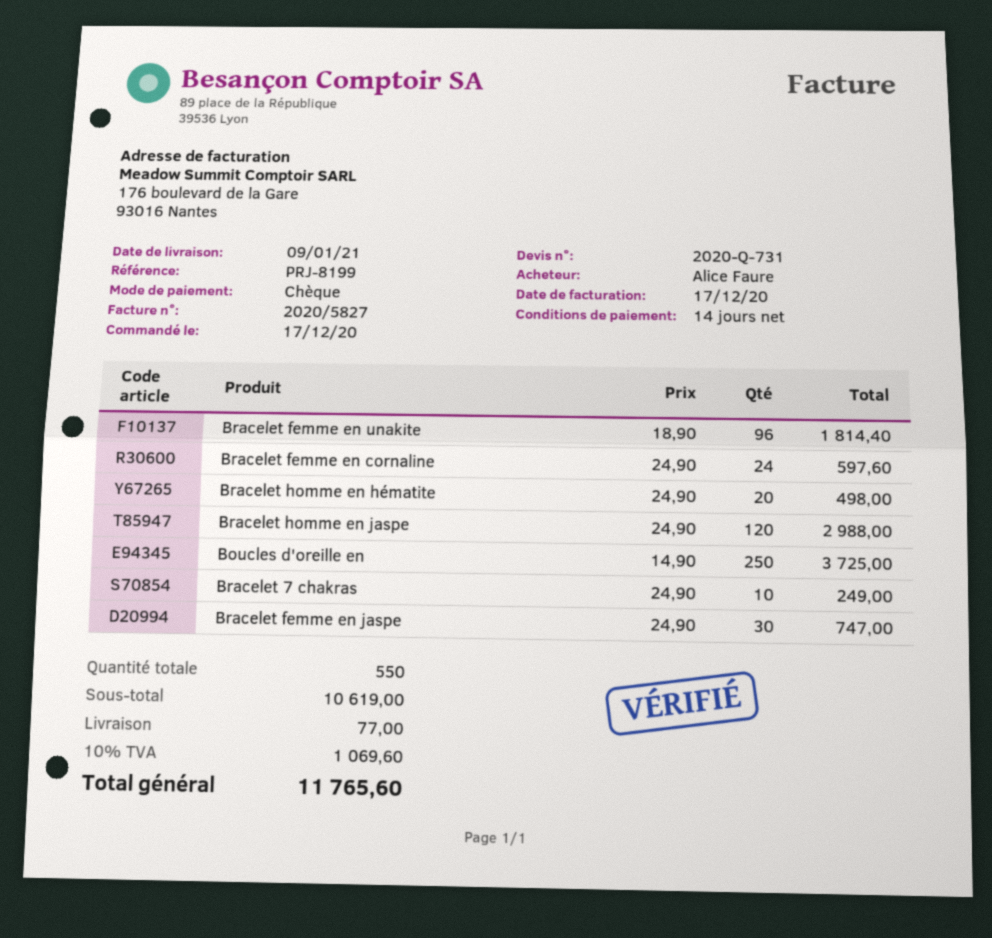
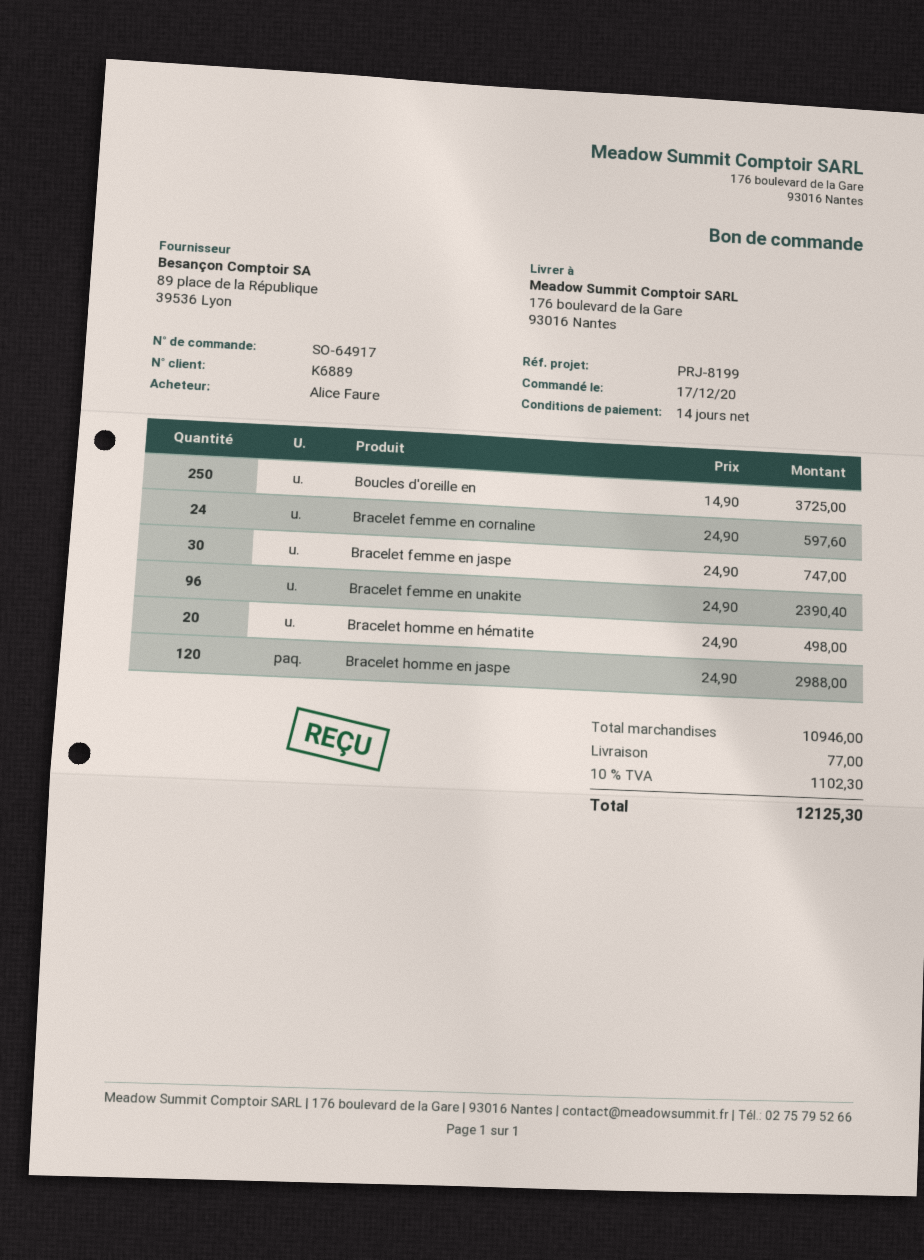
Bracelet femme en unakite: 96 x 18.90 = 1814.40 -> 96 x 24.90 = 2390.40
Bracelet 7 chakras: 10 x 24.90 = 249.00 -> none
subtotal: 10619.00 -> 10946.00
tax: 10% = 1069.60 -> 10% = 1102.30
total: 11765.60 -> 12125.30

